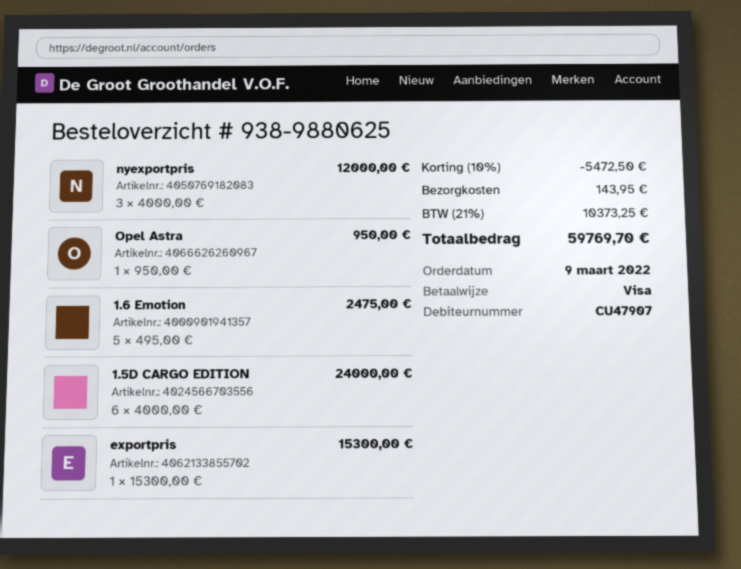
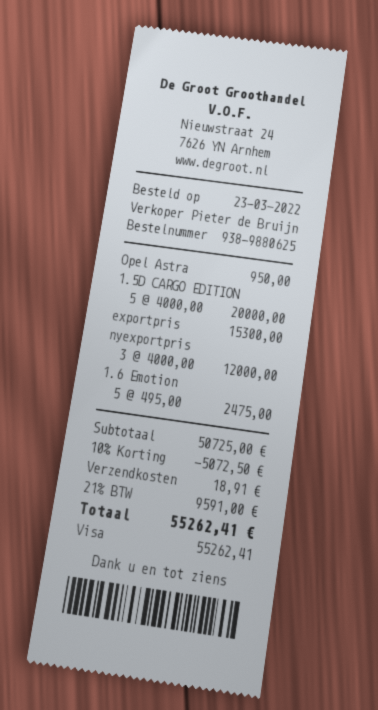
order date: 2022-03-09 -> 2022-03-23
1.5D CARGO EDITION: 6 x 4000.00 = 24000.00 -> 5 x 4000.00 = 20000.00
discount: 10% = 5472.50 -> 10% = 5072.50
shipping: 143.95 -> 18.91
tax: 21% = 10373.25 -> 21% = 9591.00
total: 59769.70 -> 55262.41

